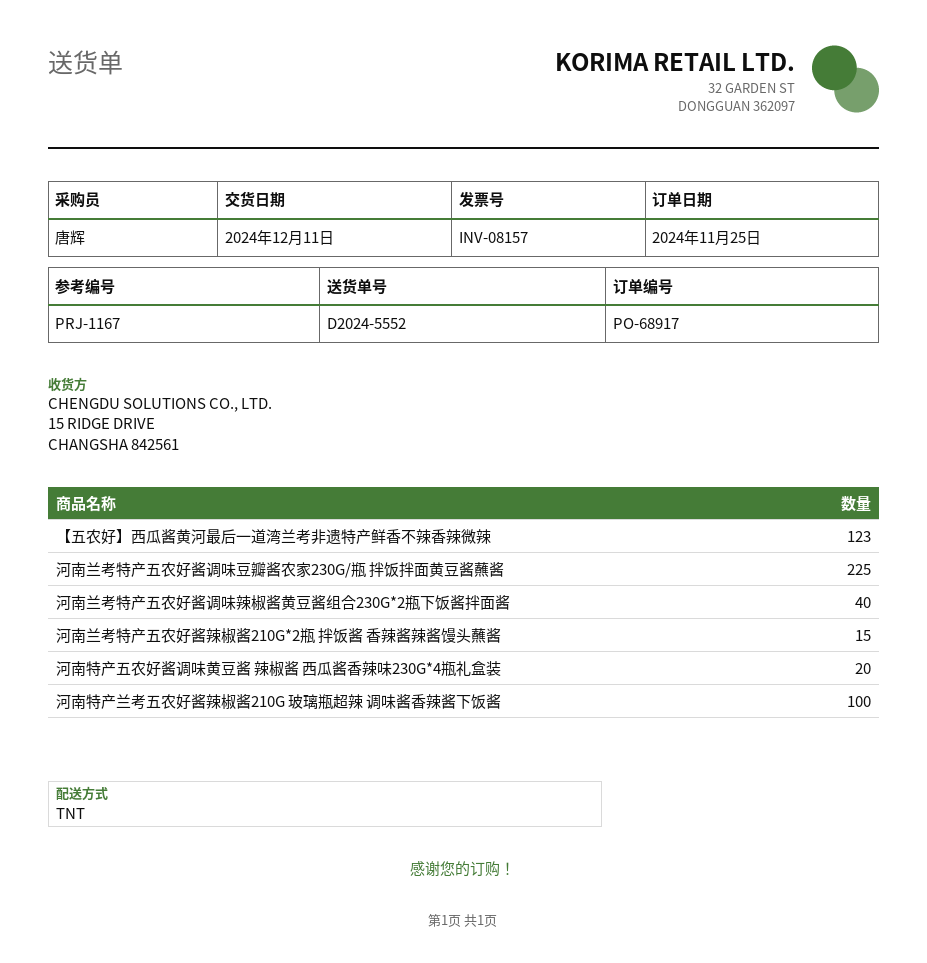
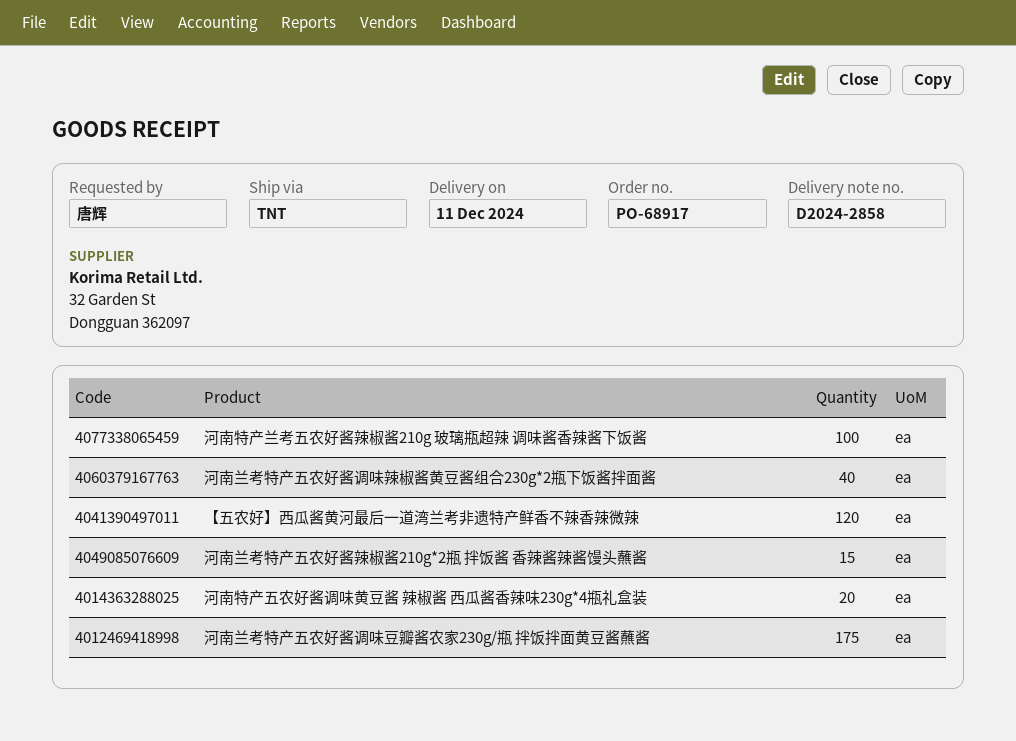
delivery note number: D2024-5552 -> D2024-2858
【五农好】西瓜酱黄河最后一道湾兰考非遗特产鲜香不辣香辣微辣: 123 -> 120
河南兰考特产五农好酱调味豆瓣酱农家230G/瓶 拌饭拌面黄豆酱蘸酱: 225 -> 175

